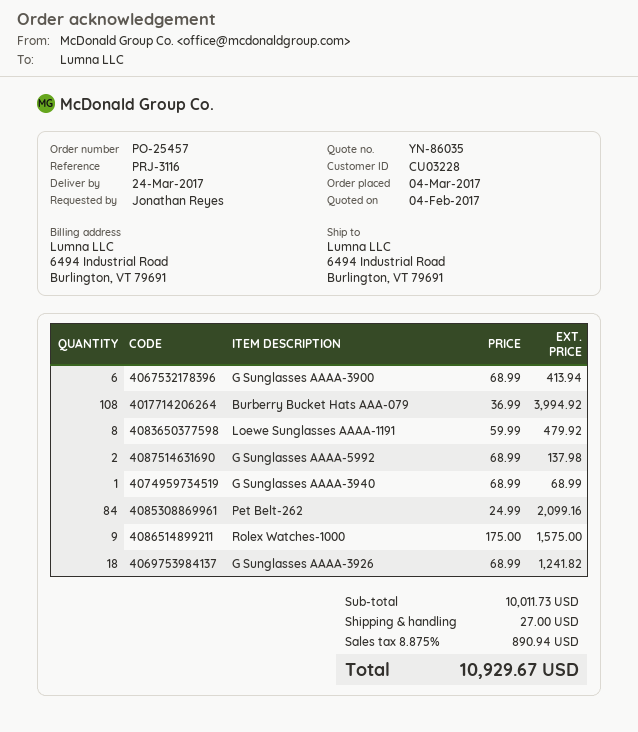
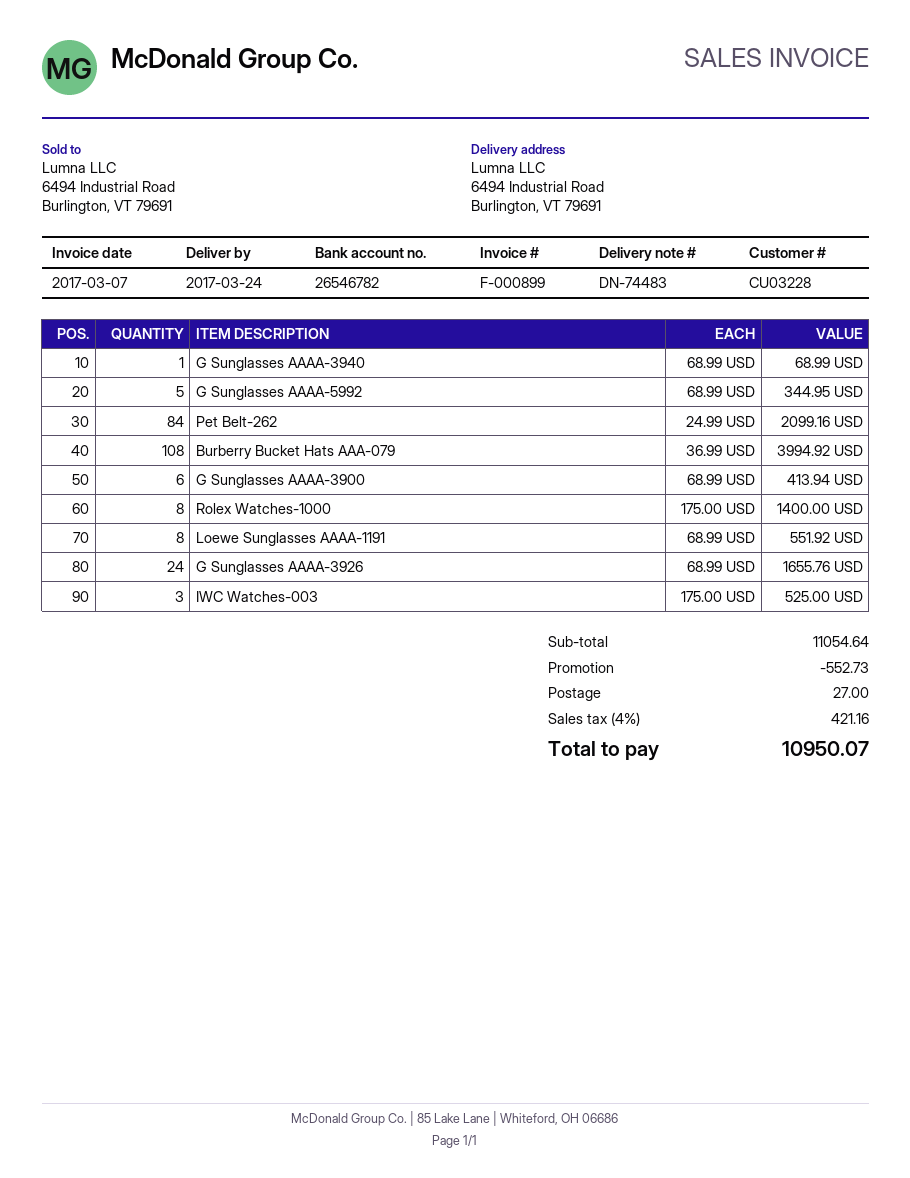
Loewe Sunglasses AAAA-1191: 8 x 59.99 = 479.92 -> 8 x 68.99 = 551.92
G Sunglasses AAAA-5992: 2 x 68.99 = 137.98 -> 5 x 68.99 = 344.95
Rolex Watches-1000: 9 x 175.00 = 1575.00 -> 8 x 175.00 = 1400.00
G Sunglasses AAAA-3926: 18 x 68.99 = 1241.82 -> 24 x 68.99 = 1655.76
IWC Watches-003: none -> 3 x 175.00 = 525.00
subtotal: 10011.73 -> 11054.64
discount: none -> 552.73
tax: 8.875% = 890.94 -> 4% = 421.16
total: 10929.67 -> 10950.07

